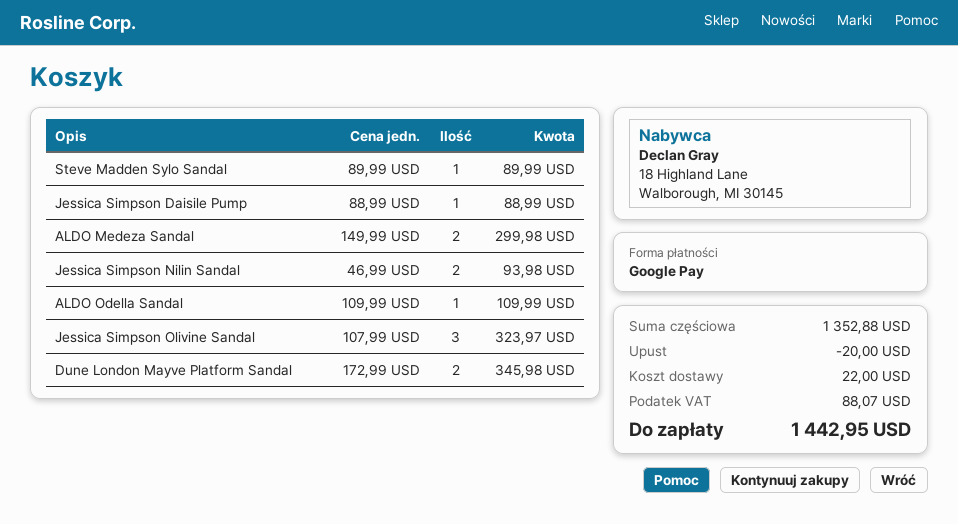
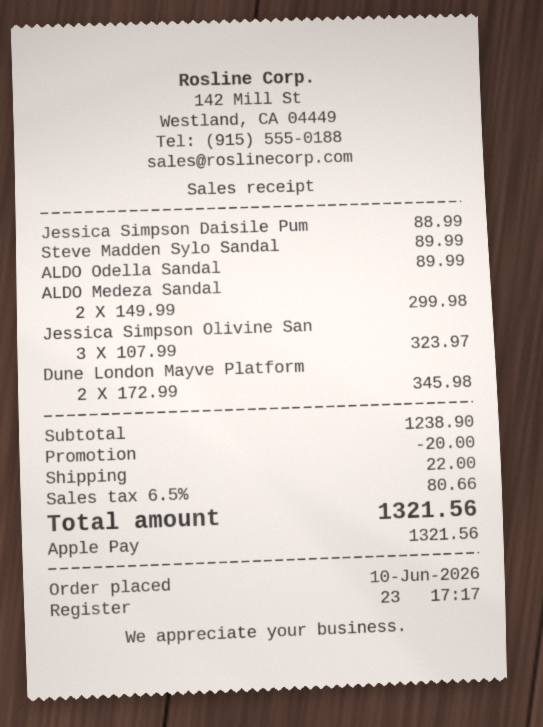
payment method: Google Pay -> Apple Pay
Jessica Simpson Nilin Sandal: 2 x 46.99 = 93.98 -> none
ALDO Odella Sandal: 1 x 109.99 = 109.99 -> 1 x 89.99 = 89.99
subtotal: 1352.88 -> 1238.90
tax: 88.07 -> 80.66
total: 1442.95 -> 1321.56

